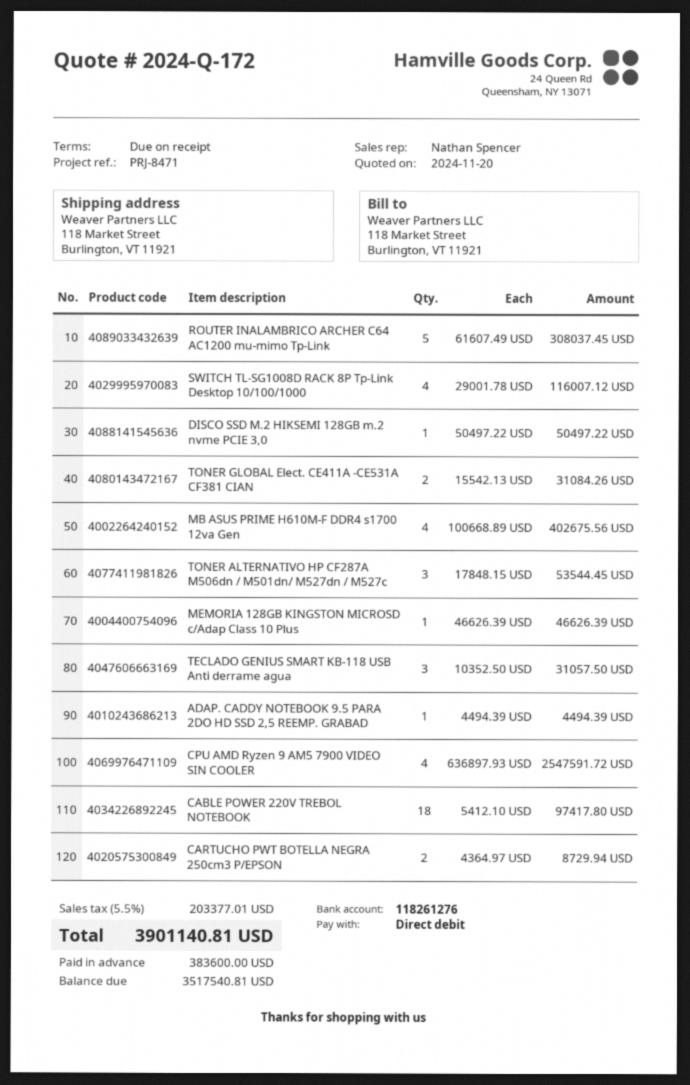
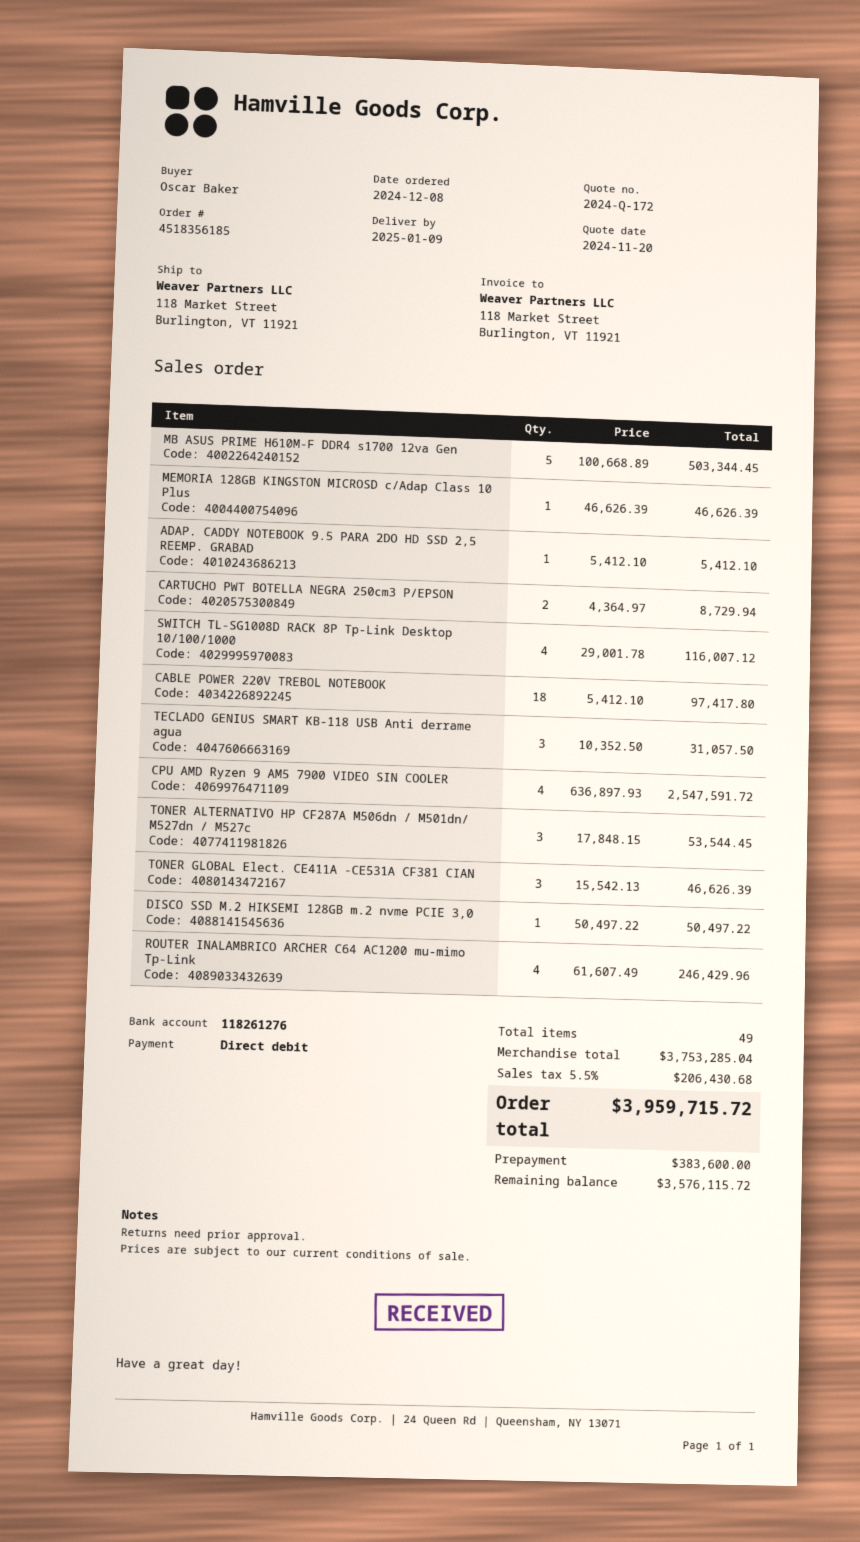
ROUTER INALAMBRICO ARCHER C64 AC1200 mu-mimo Tp-Link: 5 x 61607.49 = 308037.45 -> 4 x 61607.49 = 246429.96
TONER GLOBAL Elect. CE411A -CE531A CF381 CIAN: 2 x 15542.13 = 31084.26 -> 3 x 15542.13 = 46626.39
MB ASUS PRIME H610M-F DDR4 s1700 12va Gen: 4 x 100668.89 = 402675.56 -> 5 x 100668.89 = 503344.45
ADAP. CADDY NOTEBOOK 9.5 PARA 2DO HD SSD 2,5 REEMP. GRABAD: 1 x 4494.39 = 4494.39 -> 1 x 5412.10 = 5412.10
tax: 5.5% = 203377.01 -> 5.5% = 206430.68
total: 3901140.81 -> 3959715.72
balance: 3517540.81 -> 3576115.72

